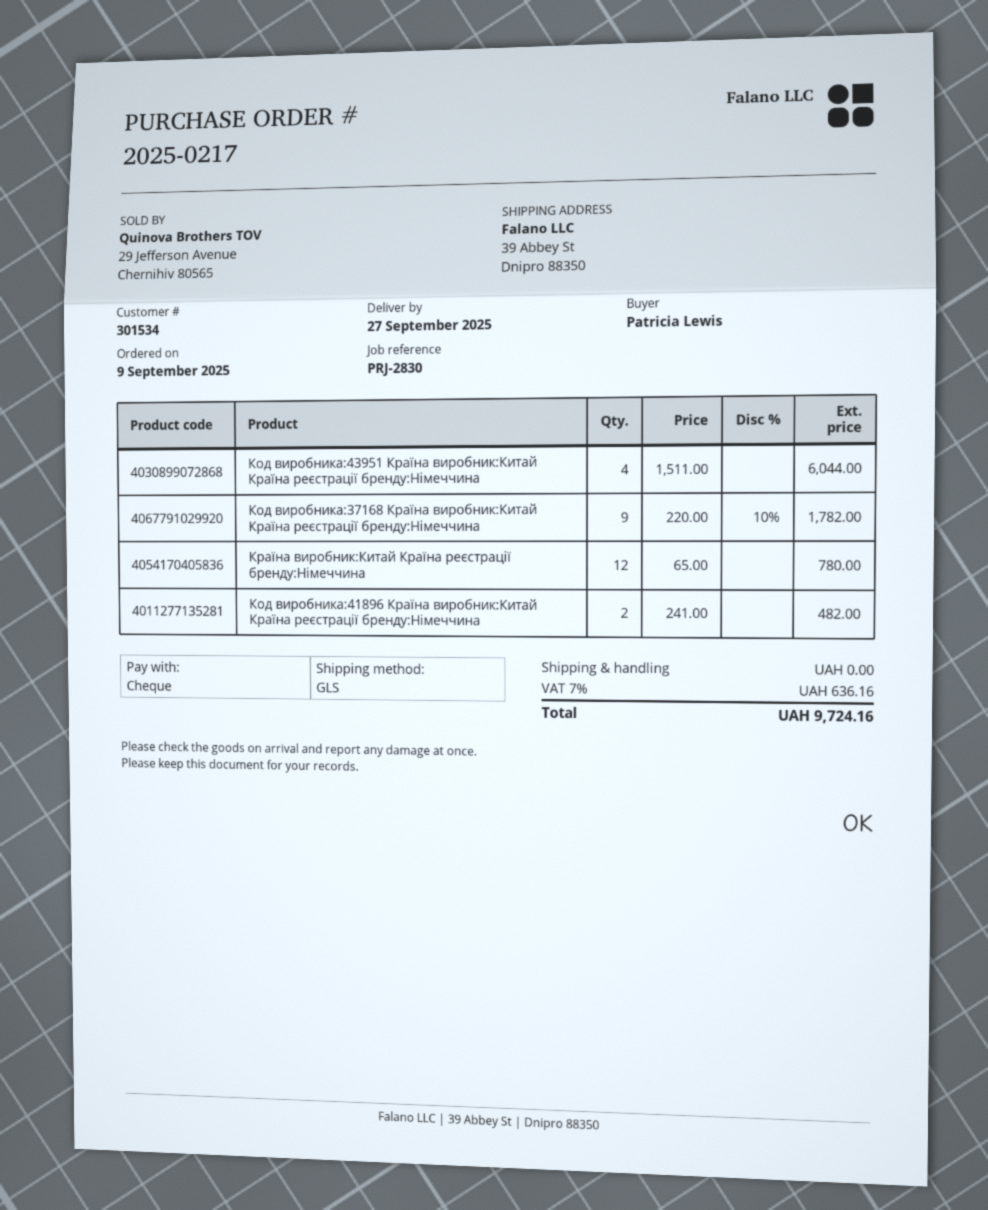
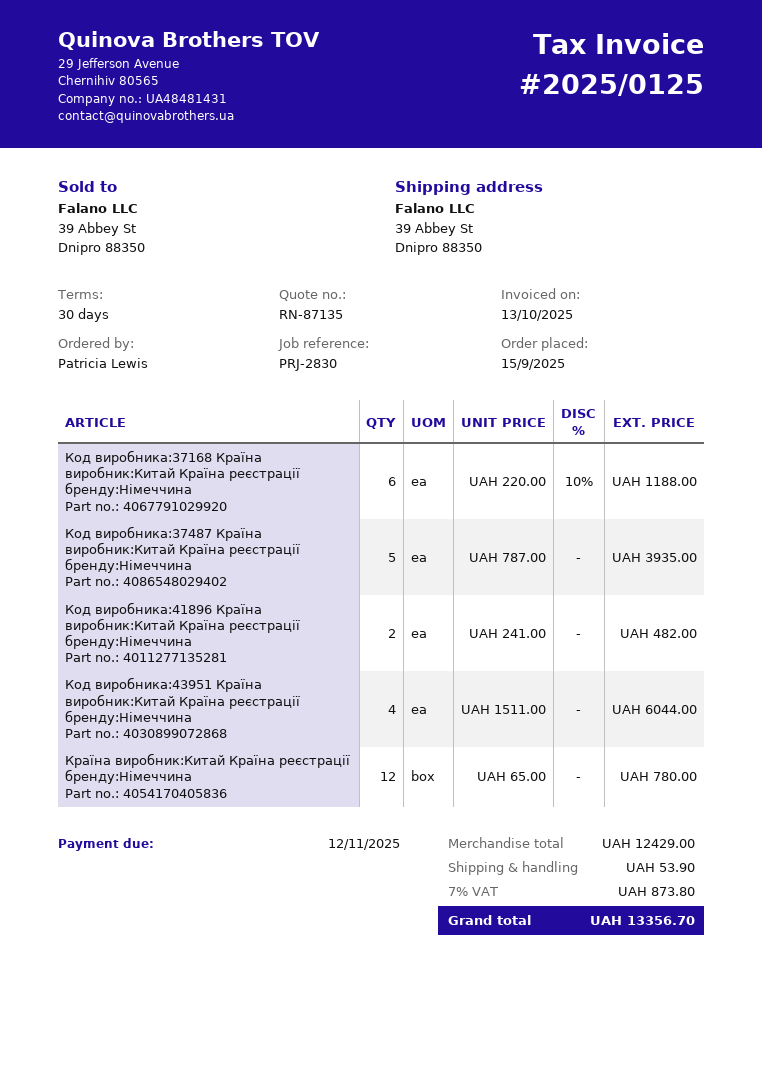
order date: 2025-09-09 -> 2025-09-15
Код виробника:37168 Країна виробник:Китай Країна реєстрації бренду:Німеччина: 9 x 220.00 - 10% = 1782.00 -> 6 x 220.00 - 10% = 1188.00
Код виробника:37487 Країна виробник:Китай Країна реєстрації бренду:Німеччина: none -> 5 x 787.00 = 3935.00
shipping: 0.00 -> 53.90
tax: 7% = 636.16 -> 7% = 873.80
total: 9724.16 -> 13356.70

